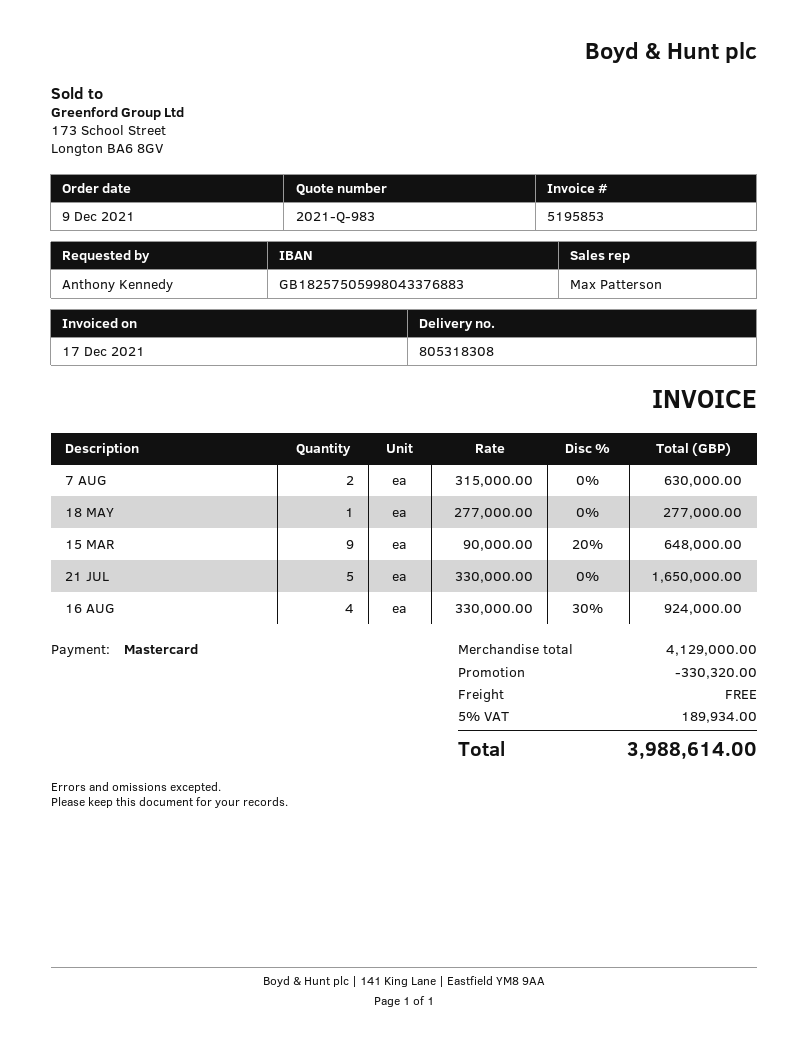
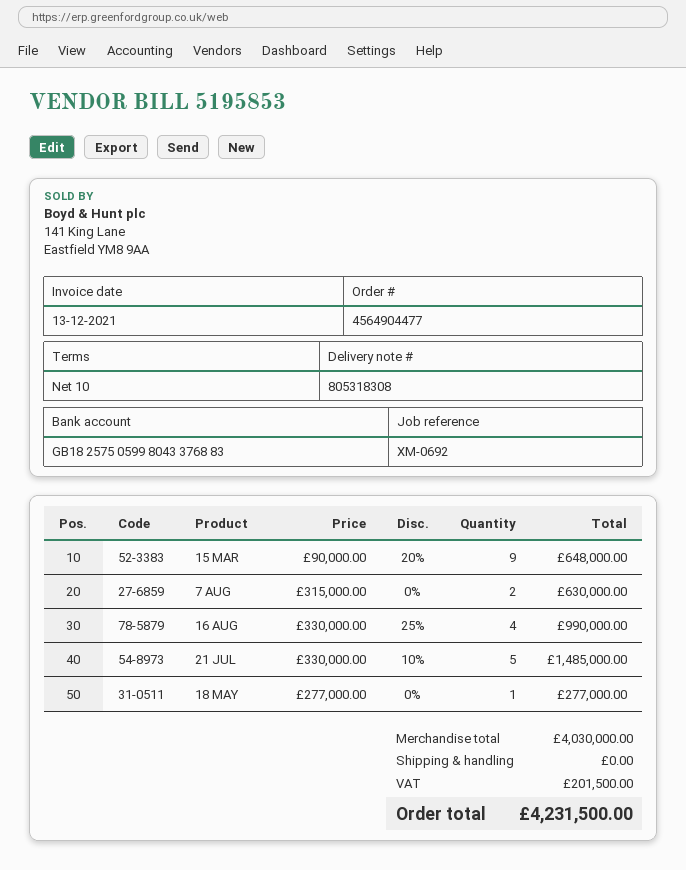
invoice date: 2021-12-17 -> 2021-12-13
21 JUL: 5 x 330000.00 = 1650000.00 -> 5 x 330000.00 - 10% = 1485000.00
16 AUG: 4 x 330000.00 - 30% = 924000.00 -> 4 x 330000.00 - 25% = 990000.00
subtotal: 4129000.00 -> 4030000.00
discount: 330320.00 -> none
tax: 189934.00 -> 201500.00
total: 3988614.00 -> 4231500.00

